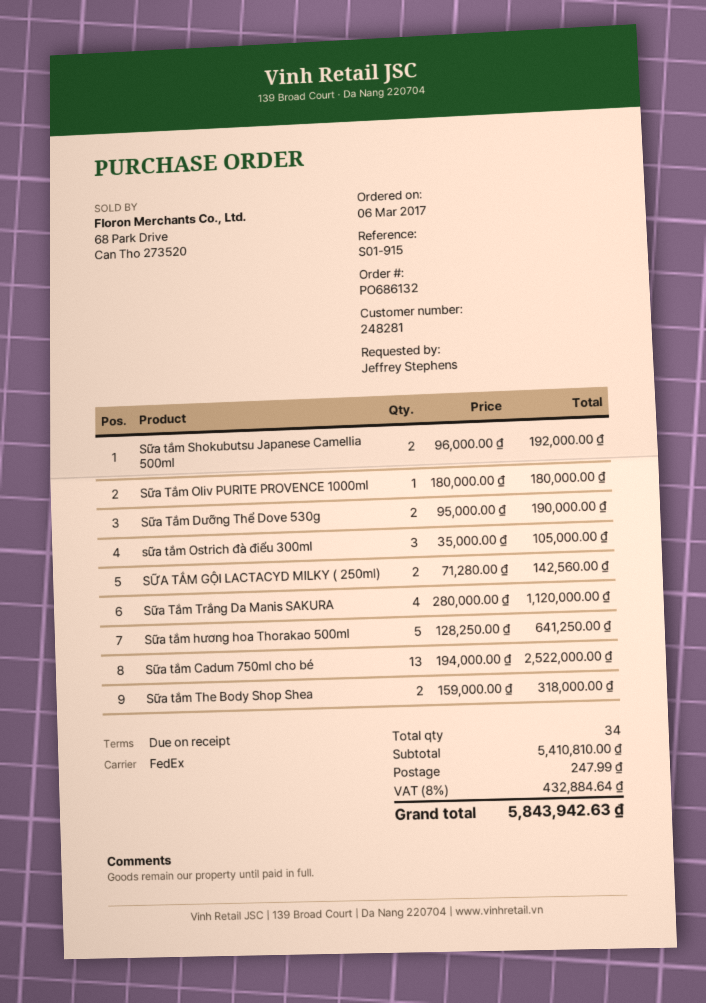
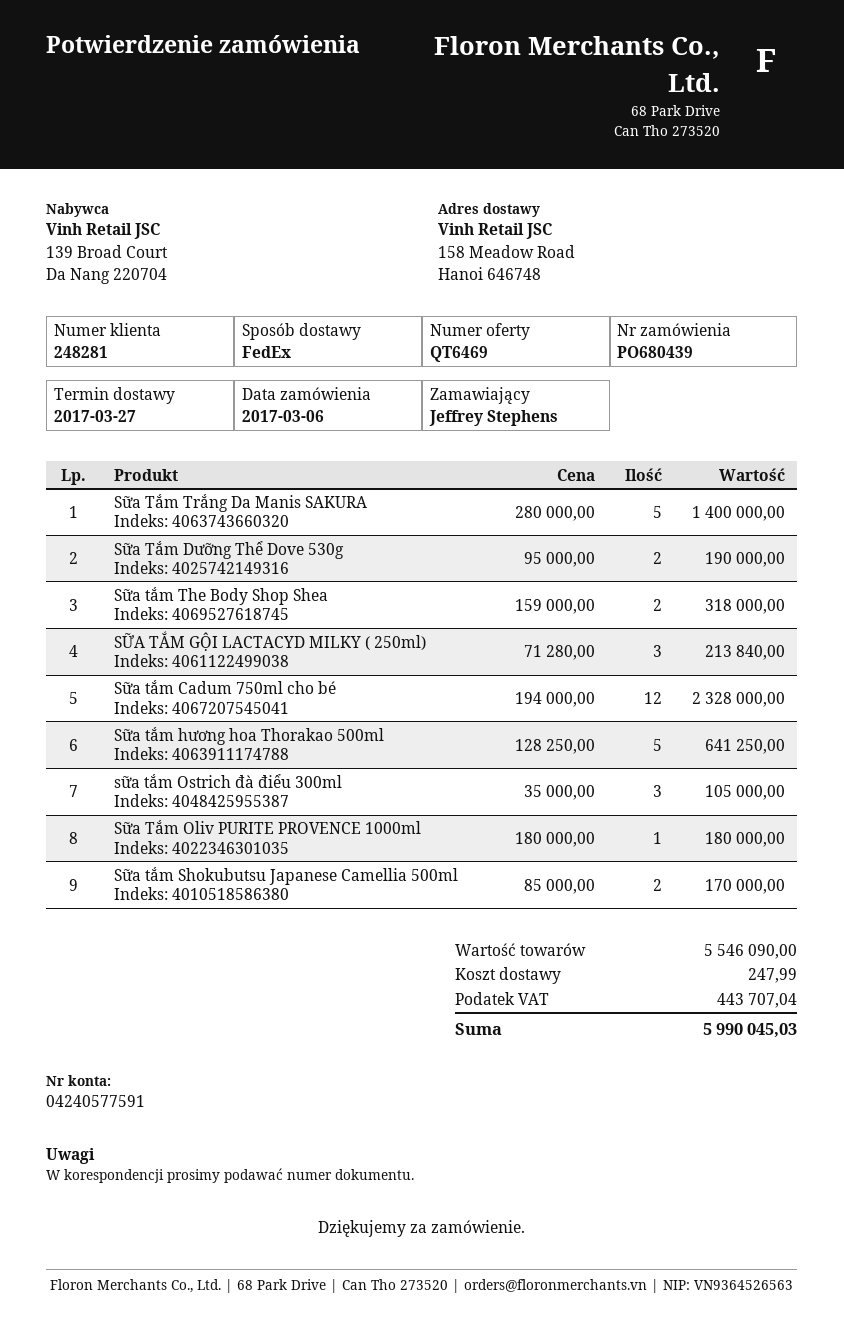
order number: PO686132 -> PO680439
Sữa tắm Shokubutsu Japanese Camellia 500ml: 2 x 96000.00 = 192000.00 -> 2 x 85000.00 = 170000.00
SỮA TẮM GỘI LACTACYD MILKY ( 250ml): 2 x 71280.00 = 142560.00 -> 3 x 71280.00 = 213840.00
Sữa Tắm Trắng Da Manis SAKURA: 4 x 280000.00 = 1120000.00 -> 5 x 280000.00 = 1400000.00
Sữa tắm Cadum 750ml cho bé: 13 x 194000.00 = 2522000.00 -> 12 x 194000.00 = 2328000.00
subtotal: 5410810.00 -> 5546090.00
tax: 432884.64 -> 443707.04
total: 5843942.63 -> 5990045.03

